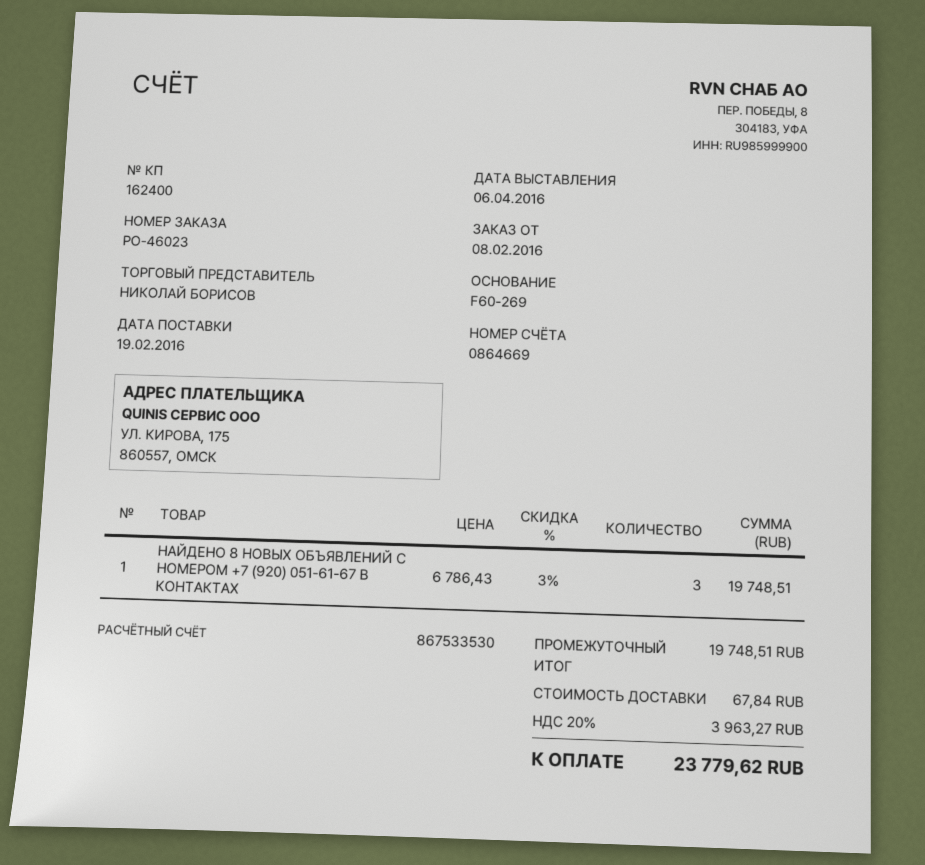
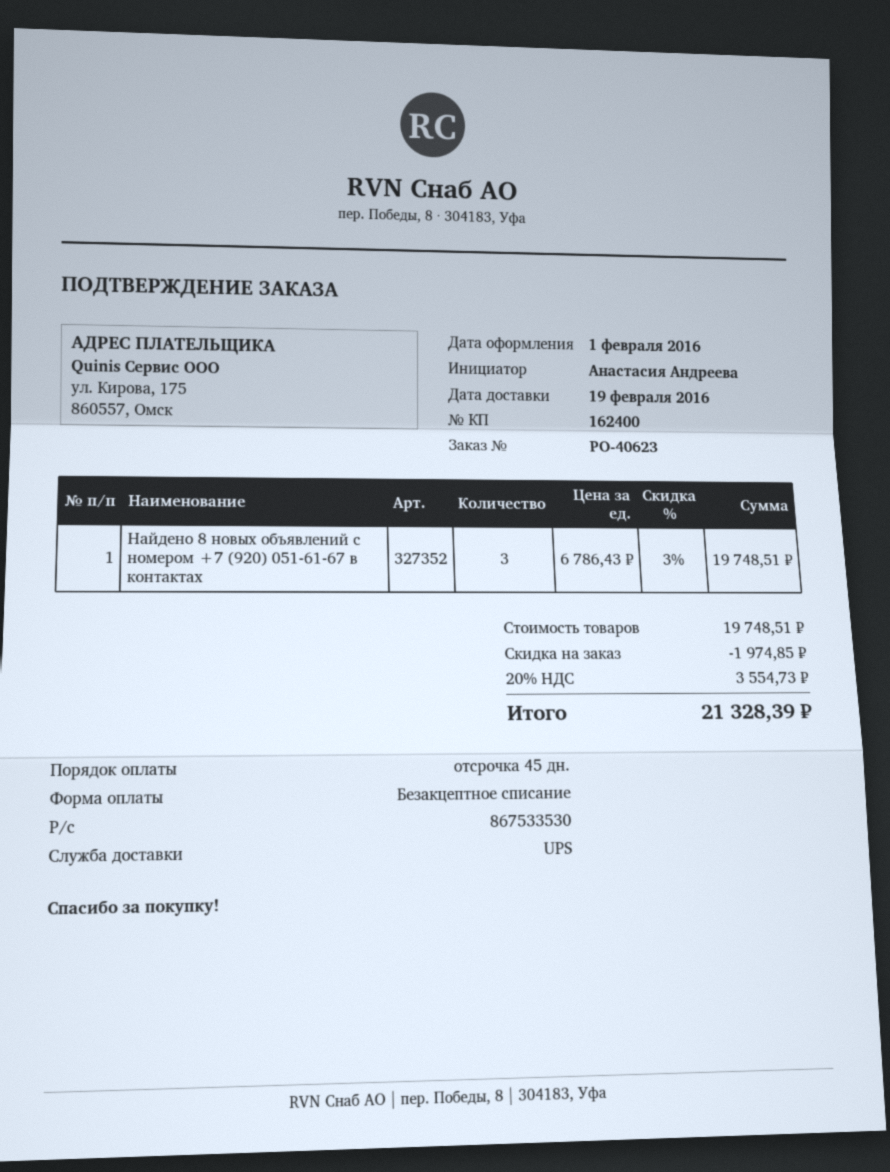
order number: PO-46023 -> PO-40623
order date: 2016-02-08 -> 2016-02-01
discount: none -> 1974.85
shipping: 67.84 -> none
tax: 20% = 3963.27 -> 20% = 3554.73
total: 23779.62 -> 21328.39

